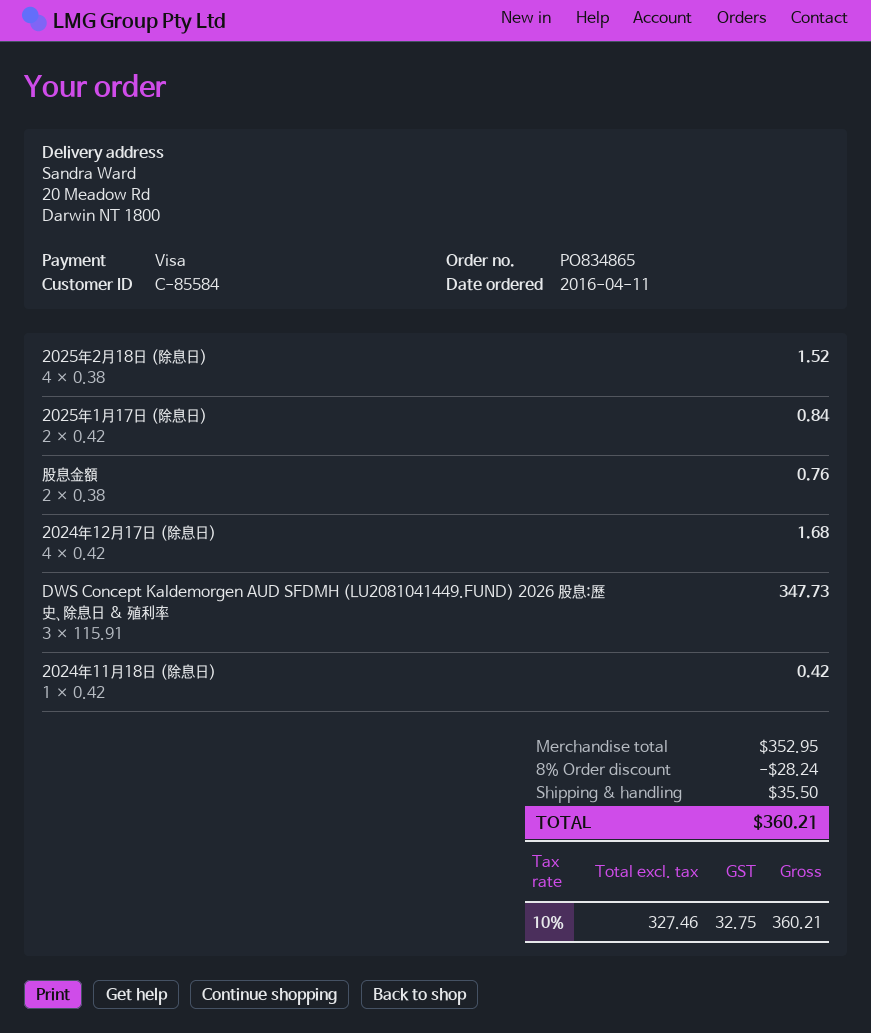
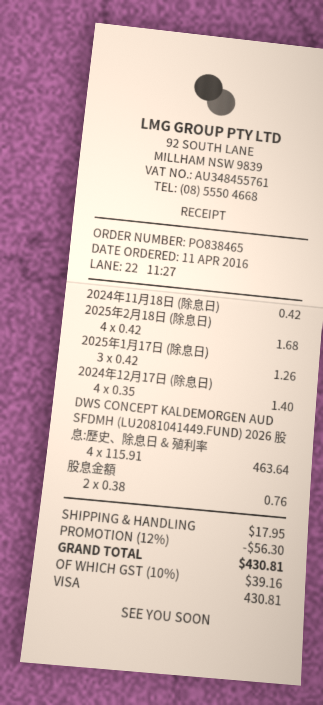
order number: PO834865 -> PO838465
2025年2月18日 (除息日): 4 x 0.38 = 1.52 -> 4 x 0.42 = 1.68
2025年1月17日 (除息日): 2 x 0.42 = 0.84 -> 3 x 0.42 = 1.26
2024年12月17日 (除息日): 4 x 0.42 = 1.68 -> 4 x 0.35 = 1.40
DWS Concept Kaldemorgen AUD SFDMH (LU2081041449.FUND) 2026 股息:歷史、除息日 & 殖利率: 3 x 115.91 = 347.73 -> 4 x 115.91 = 463.64
discount: 8% = 28.24 -> 12% = 56.30
shipping: 35.50 -> 17.95
tax: 10% = 32.75 -> 10% = 39.16
total: 360.21 -> 430.81

